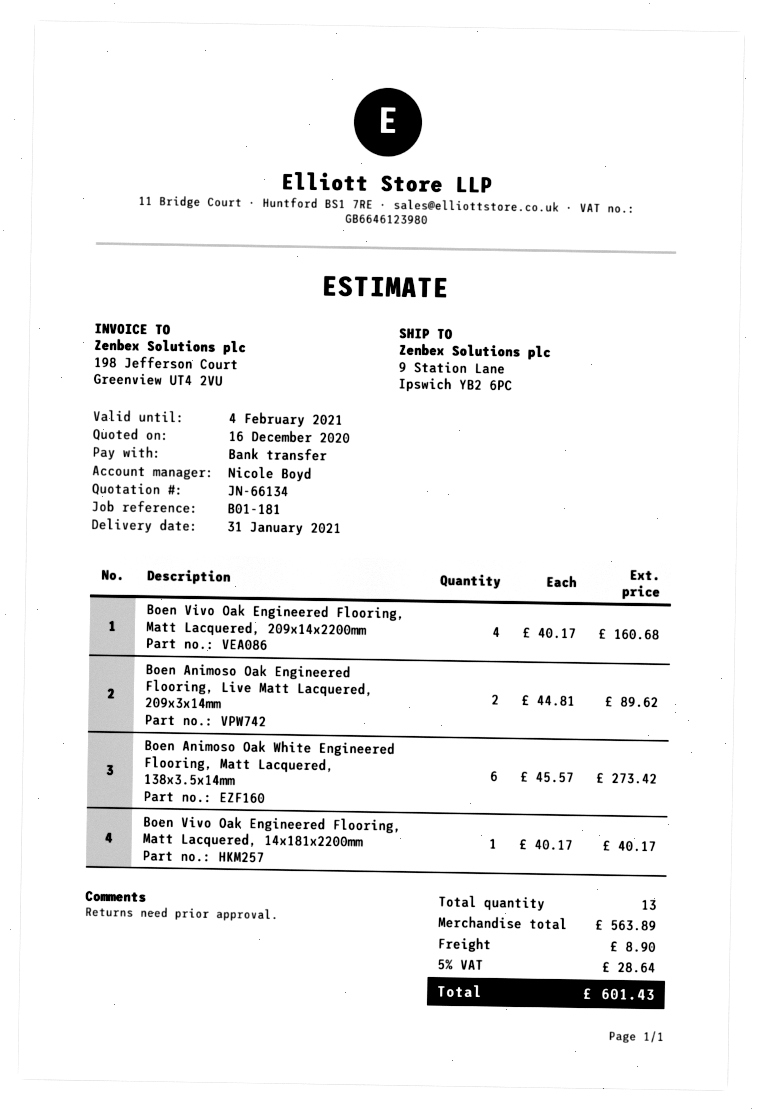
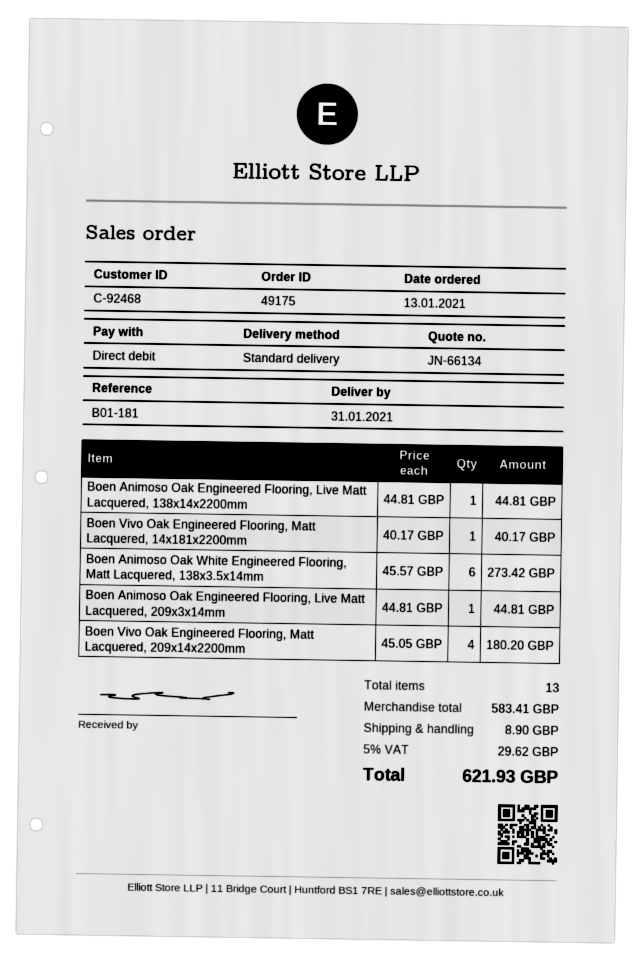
payment method: bank transfer -> direct debit
Boen Vivo Oak Engineered Flooring, Matt Lacquered, 209x14x2200mm: 4 x 40.17 = 160.68 -> 4 x 45.05 = 180.20
Boen Animoso Oak Engineered Flooring, Live Matt Lacquered, 209x3x14mm: 2 x 44.81 = 89.62 -> 1 x 44.81 = 44.81
Boen Animoso Oak Engineered Flooring, Live Matt Lacquered, 138x14x2200mm: none -> 1 x 44.81 = 44.81
subtotal: 563.89 -> 583.41
tax: 5% = 28.64 -> 5% = 29.62
total: 601.43 -> 621.93

